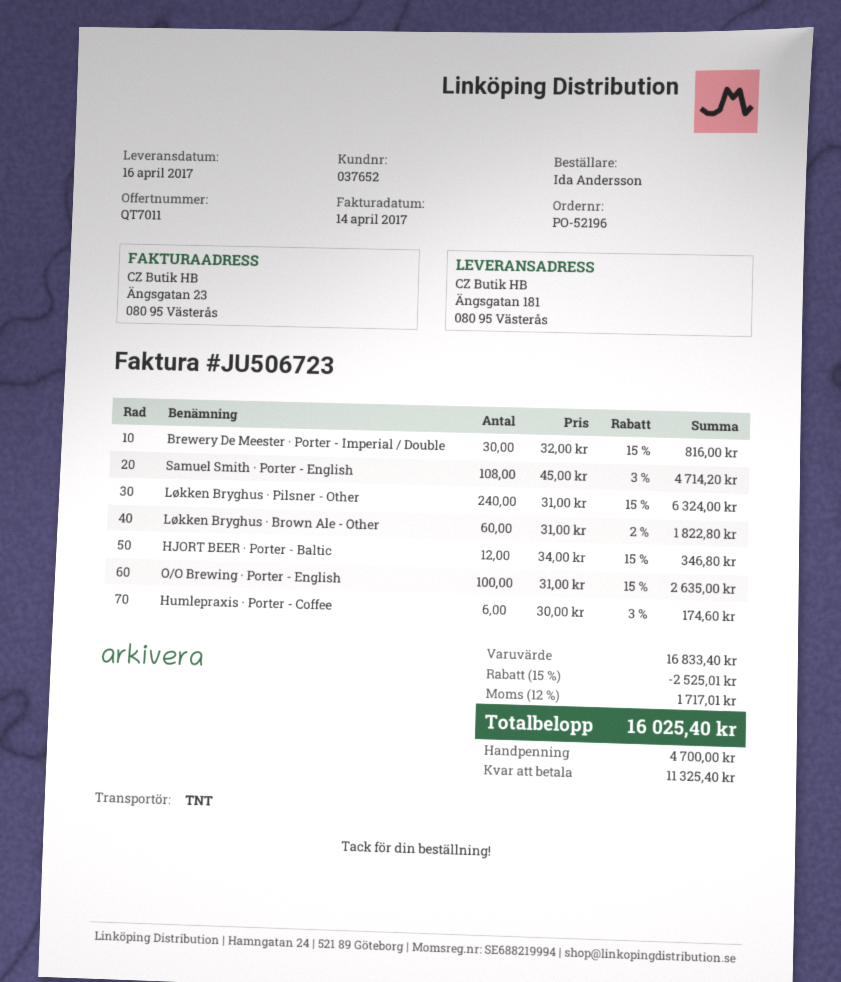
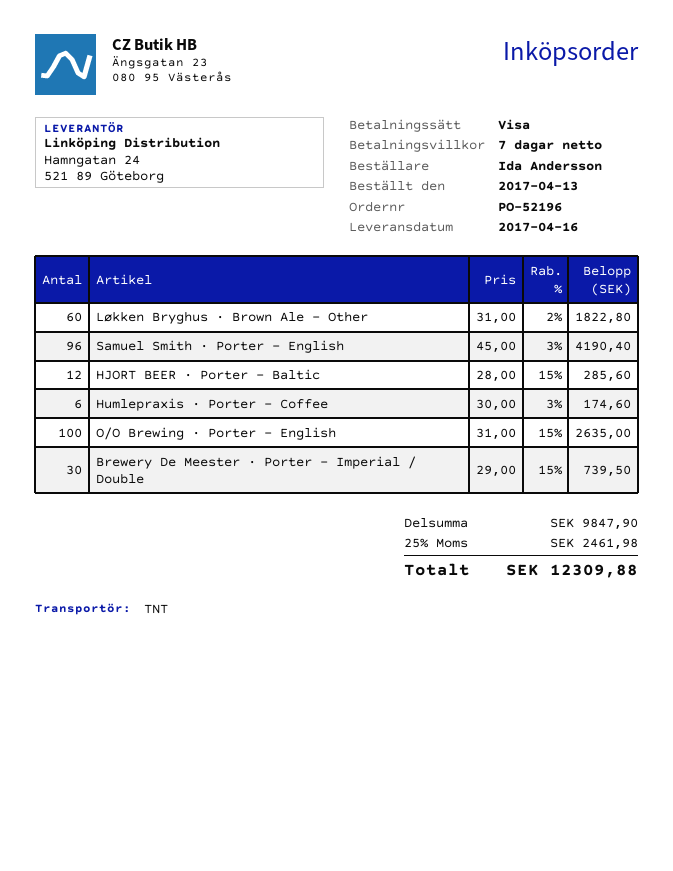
Brewery De Meester · Porter - Imperial / Double: 30 x 32.00 - 15% = 816.00 -> 30 x 29.00 - 15% = 739.50
Samuel Smith · Porter - English: 108 x 45.00 - 3% = 4714.20 -> 96 x 45.00 - 3% = 4190.40
Løkken Bryghus · Pilsner - Other: 240 x 31.00 - 15% = 6324.00 -> none
HJORT BEER · Porter - Baltic: 12 x 34.00 - 15% = 346.80 -> 12 x 28.00 - 15% = 285.60
subtotal: 16833.40 -> 9847.90
discount: 15% = 2525.01 -> none
tax: 12% = 1717.01 -> 25% = 2461.98
total: 16025.40 -> 12309.88

